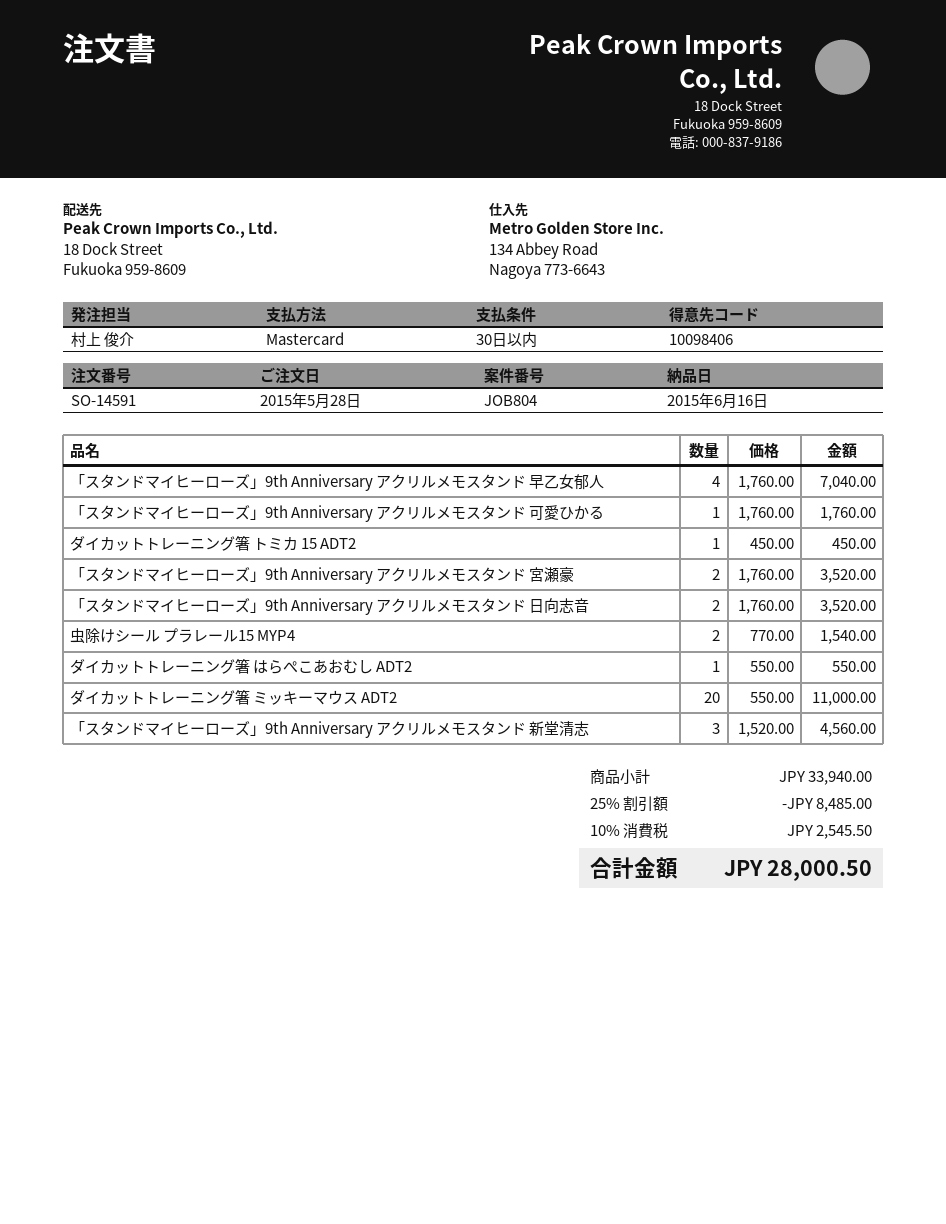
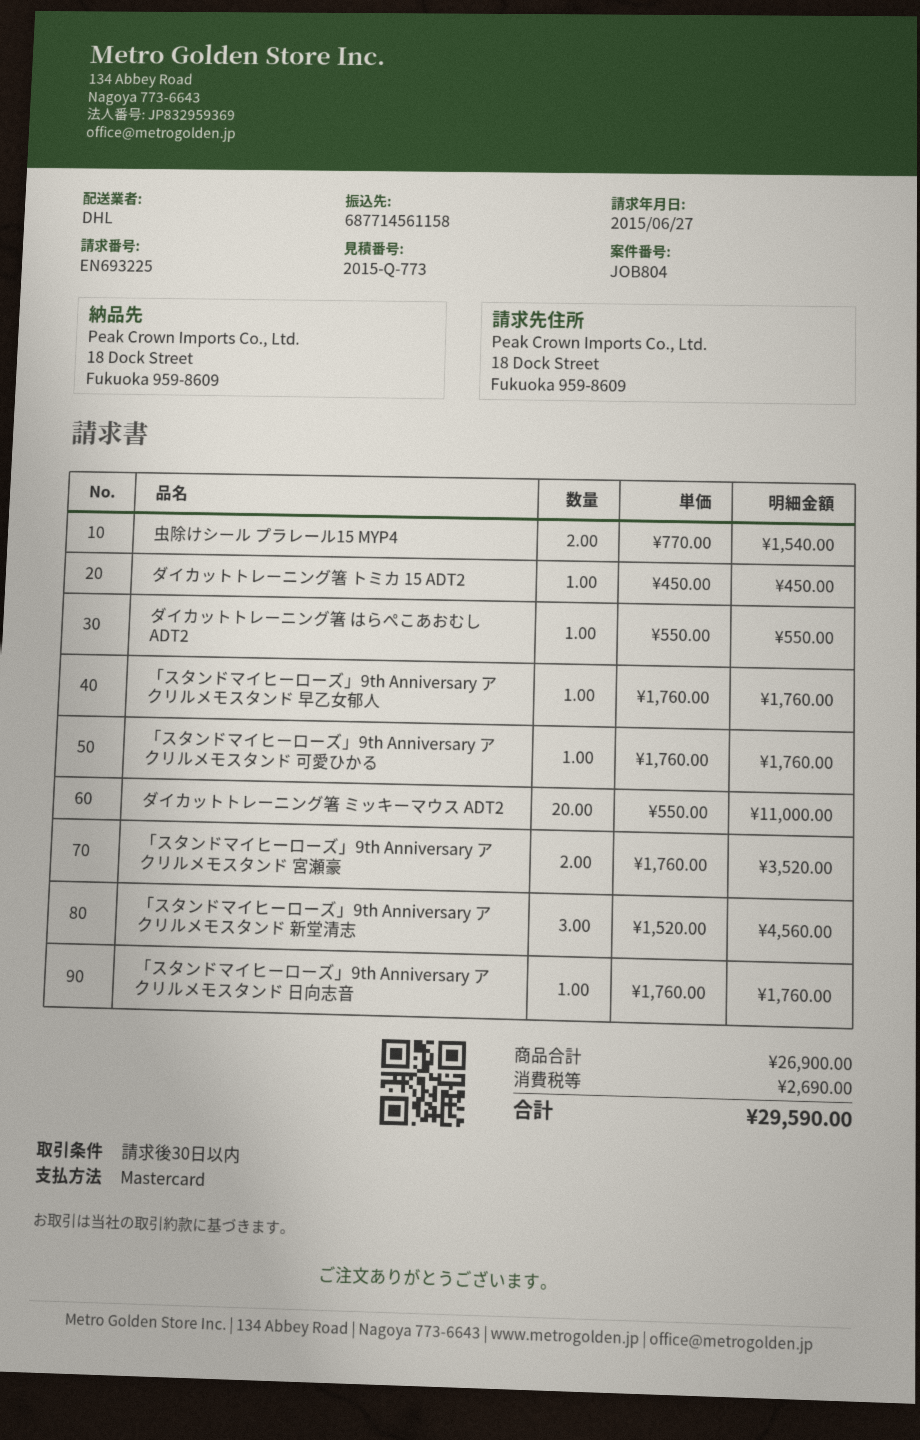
「スタンドマイヒーローズ」9th Anniversary アクリルメモスタンド 早乙女郁人: 4 x 1760.00 = 7040.00 -> 1 x 1760.00 = 1760.00
「スタンドマイヒーローズ」9th Anniversary アクリルメモスタンド 日向志音: 2 x 1760.00 = 3520.00 -> 1 x 1760.00 = 1760.00
subtotal: 33940.00 -> 26900.00
discount: 25% = 8485.00 -> none
tax: 2545.50 -> 2690.00
total: 28000.50 -> 29590.00

